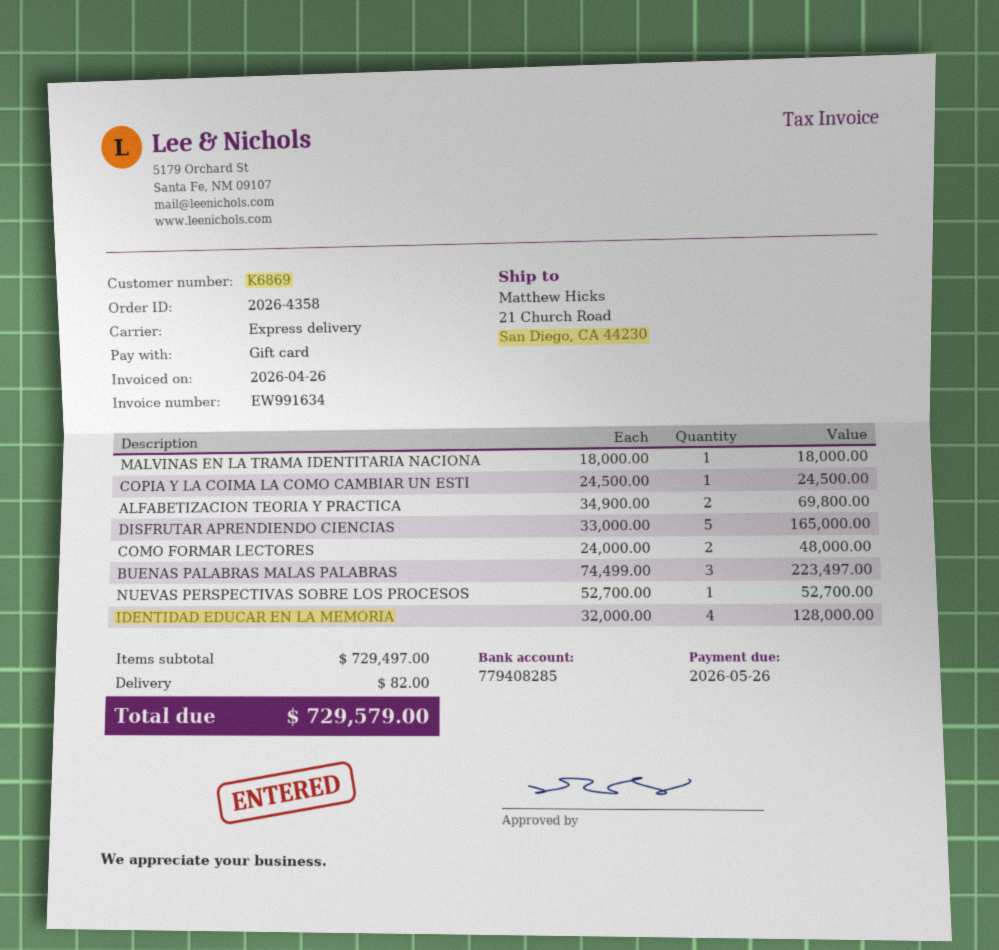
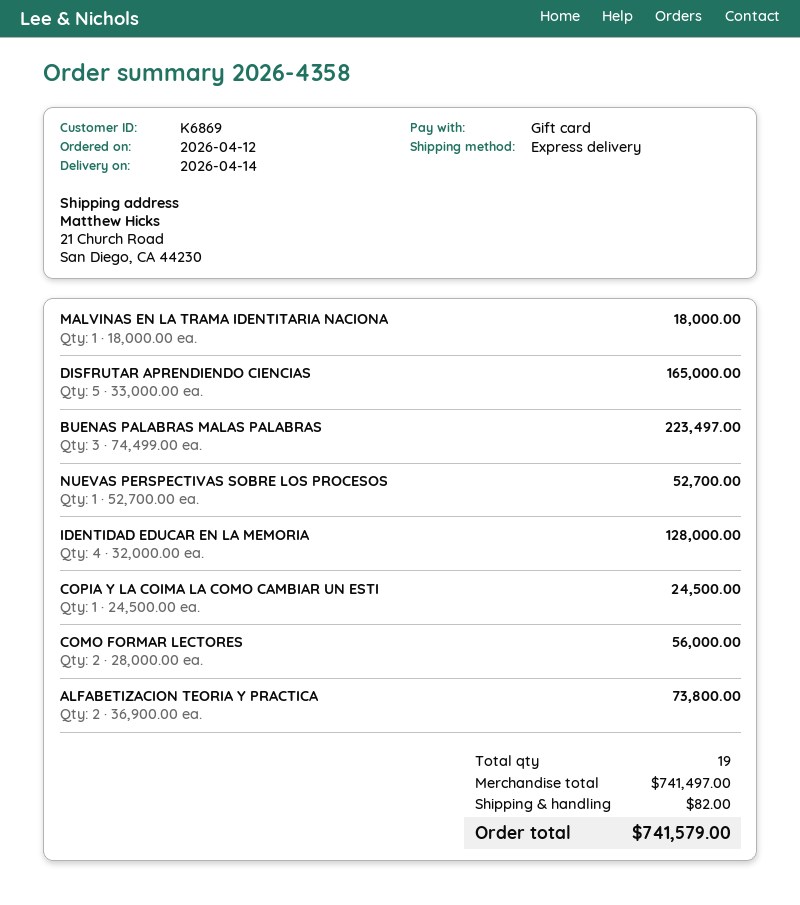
ALFABETIZACION TEORIA Y PRACTICA: 2 x 34900.00 = 69800.00 -> 2 x 36900.00 = 73800.00
COMO FORMAR LECTORES: 2 x 24000.00 = 48000.00 -> 2 x 28000.00 = 56000.00
subtotal: 729497.00 -> 741497.00
total: 729579.00 -> 741579.00

